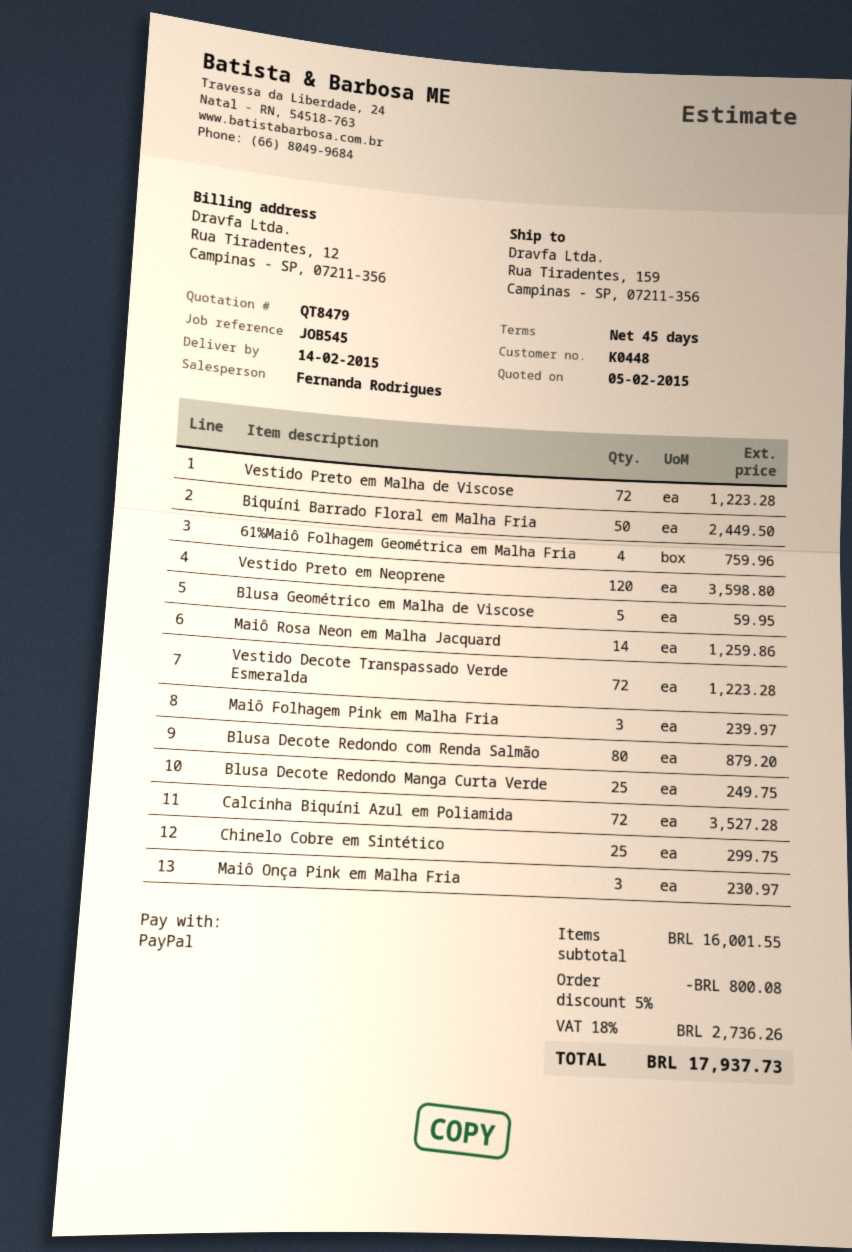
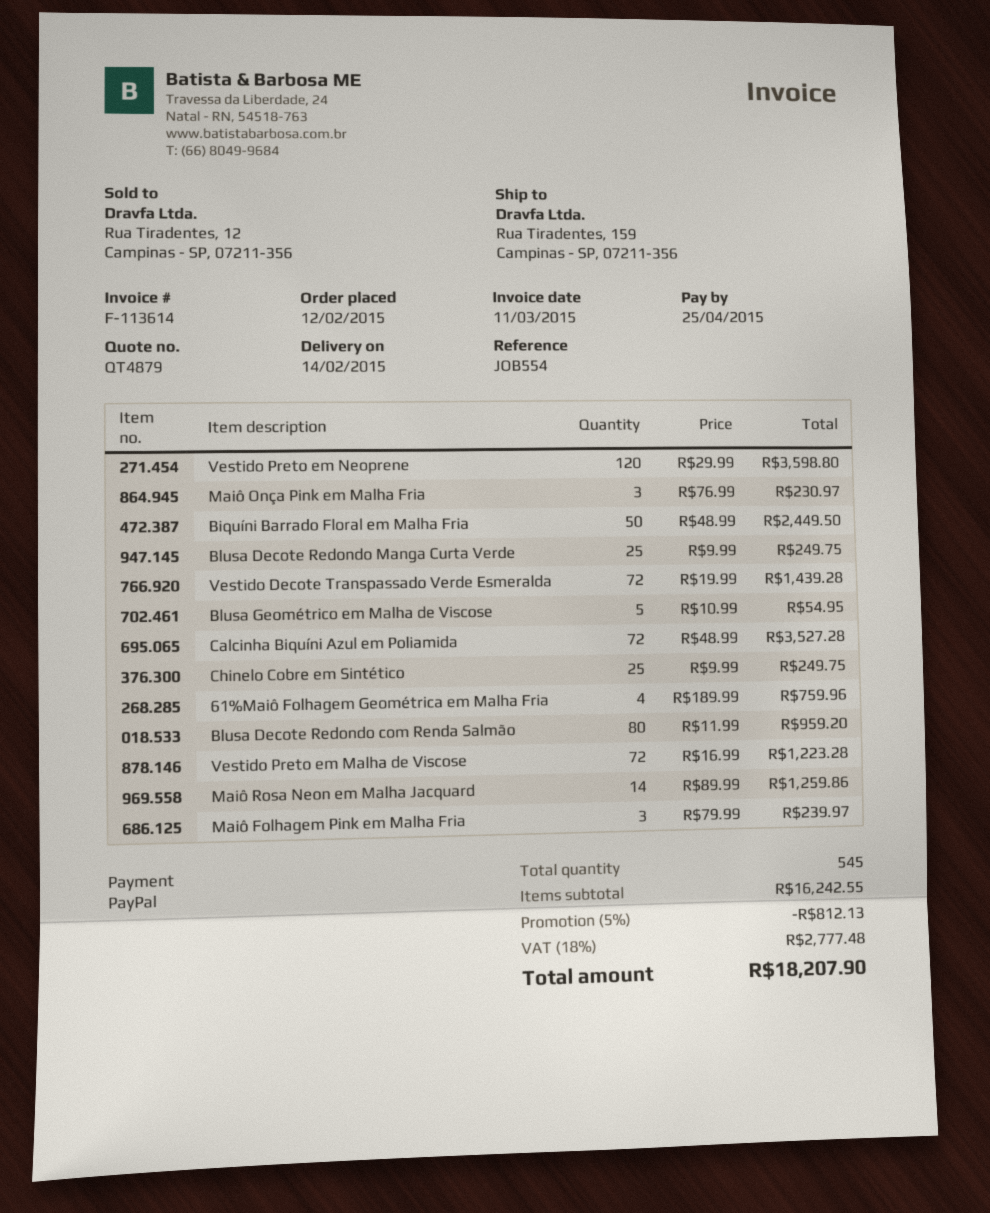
quote number: QT8479 -> QT4879
reference: JOB545 -> JOB554
Blusa Geométrico em Malha de Viscose: 5 for 59.95 -> 5 for 54.95
Vestido Decote Transpassado Verde Esmeralda: 72 for 1223.28 -> 72 for 1439.28
Blusa Decote Redondo com Renda Salmão: 80 for 879.20 -> 80 for 959.20
Chinelo Cobre em Sintético: 25 for 299.75 -> 25 for 249.75
subtotal: 16001.55 -> 16242.55
discount: 5% = 800.08 -> 5% = 812.13
tax: 18% = 2736.26 -> 18% = 2777.48
total: 17937.73 -> 18207.90

